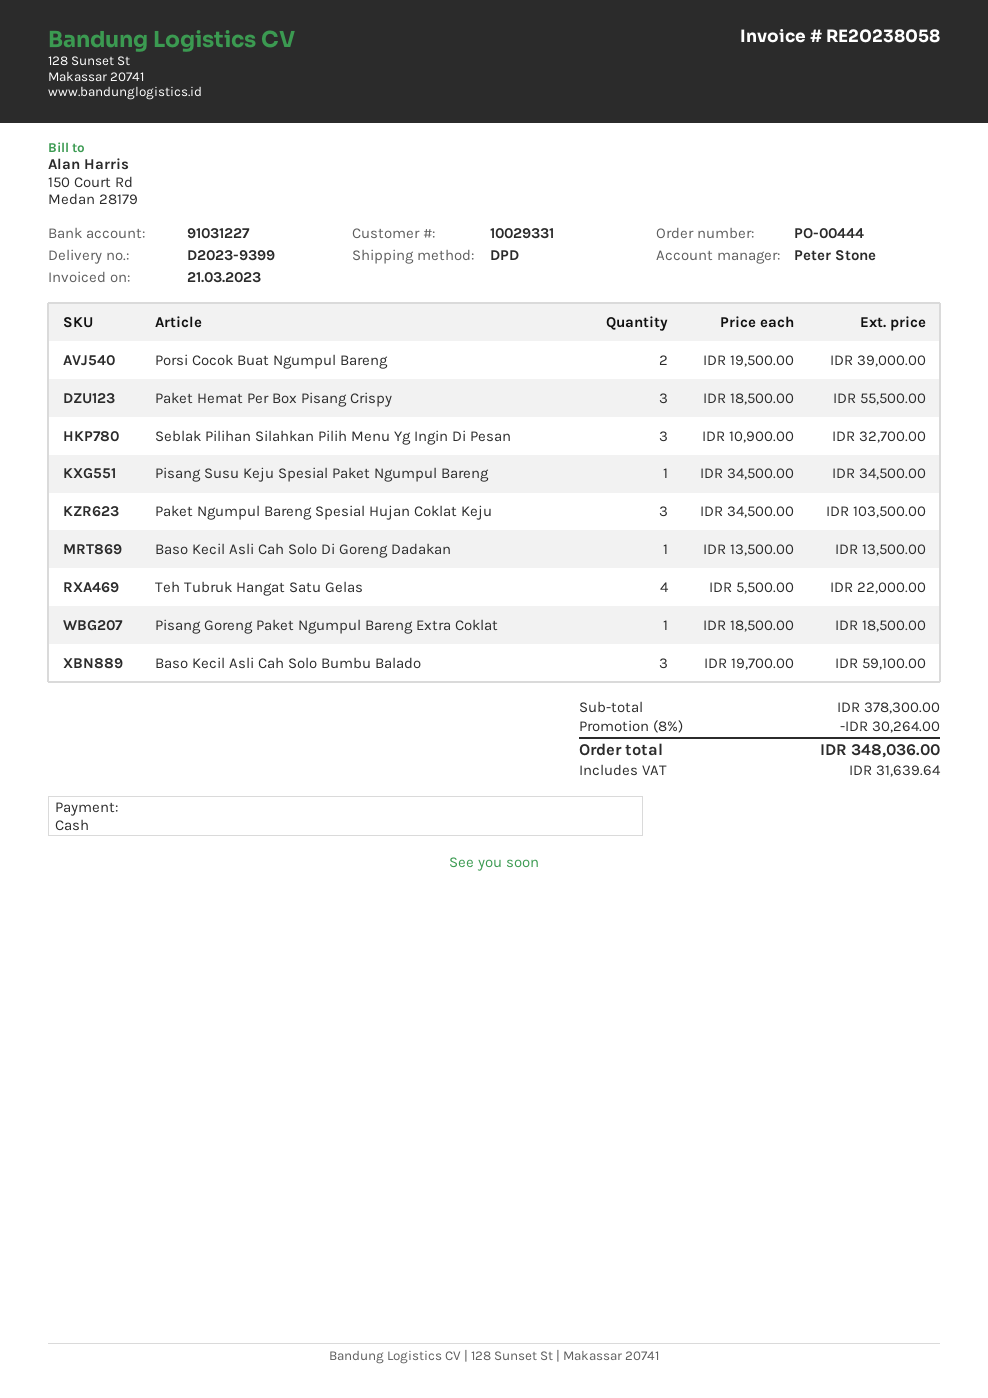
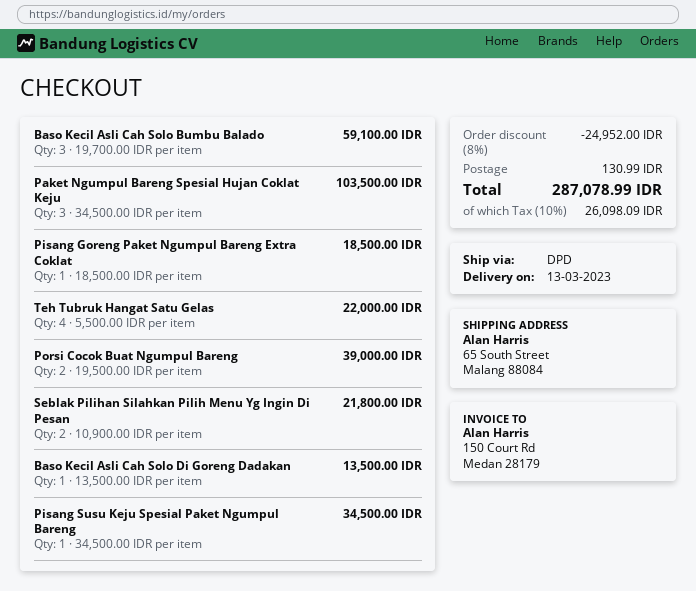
Paket Hemat Per Box Pisang Crispy: 3 x 18500.00 = 55500.00 -> none
Seblak Pilihan Silahkan Pilih Menu Yg Ingin Di Pesan: 3 x 10900.00 = 32700.00 -> 2 x 10900.00 = 21800.00
discount: 8% = 30264.00 -> 8% = 24952.00
shipping: none -> 130.99
tax: 31639.64 -> 26098.09
total: 348036.00 -> 287078.99

